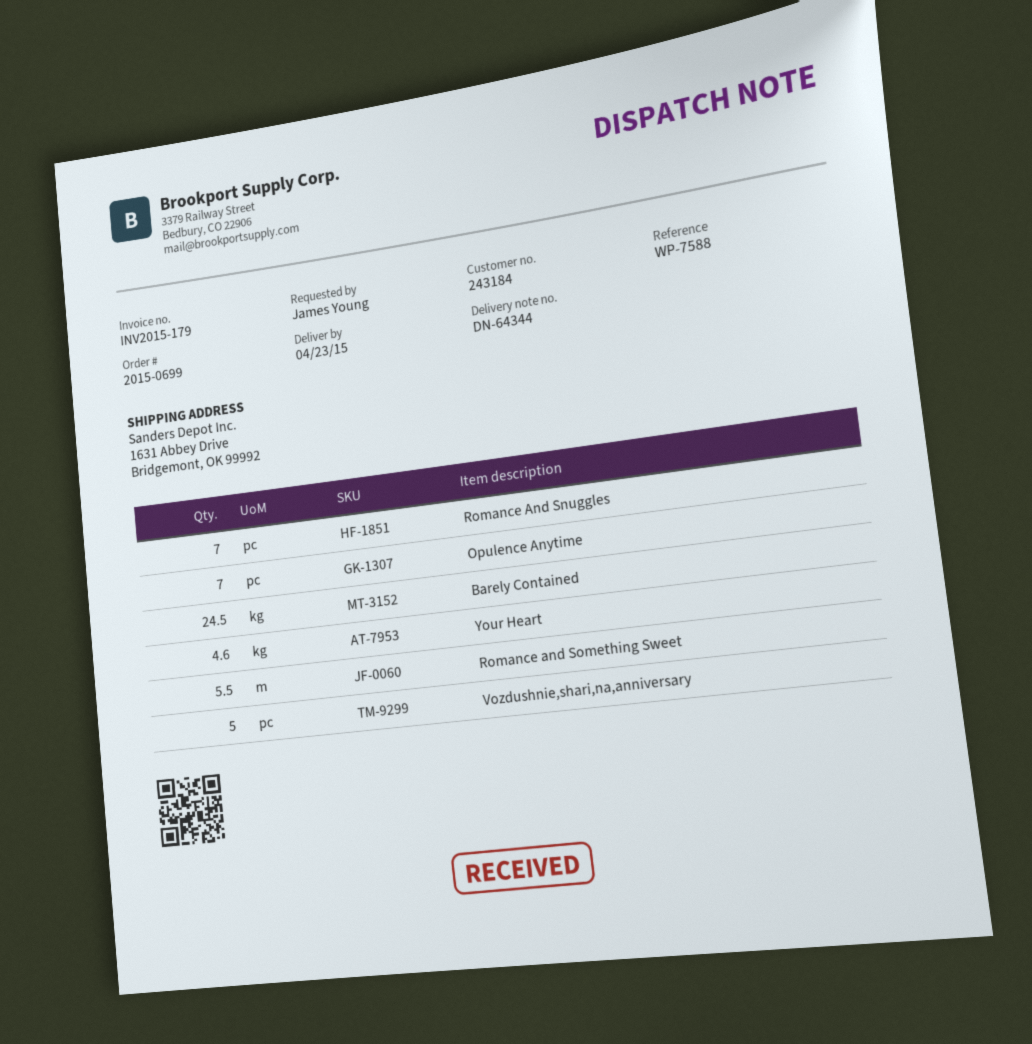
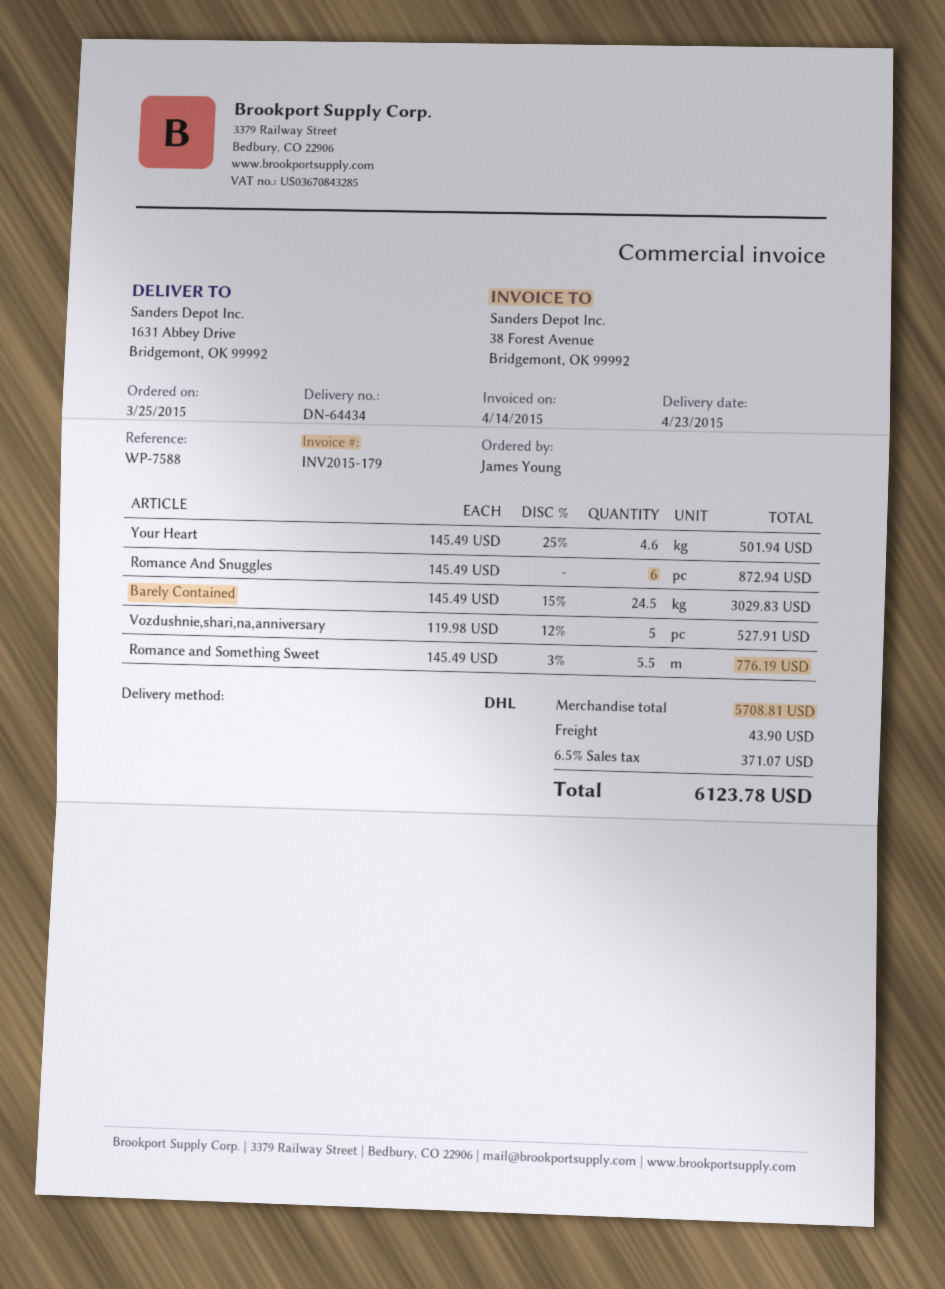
delivery note number: DN-64344 -> DN-64434
Romance And Snuggles: 7 -> 6
Opulence Anytime: 7 -> none

